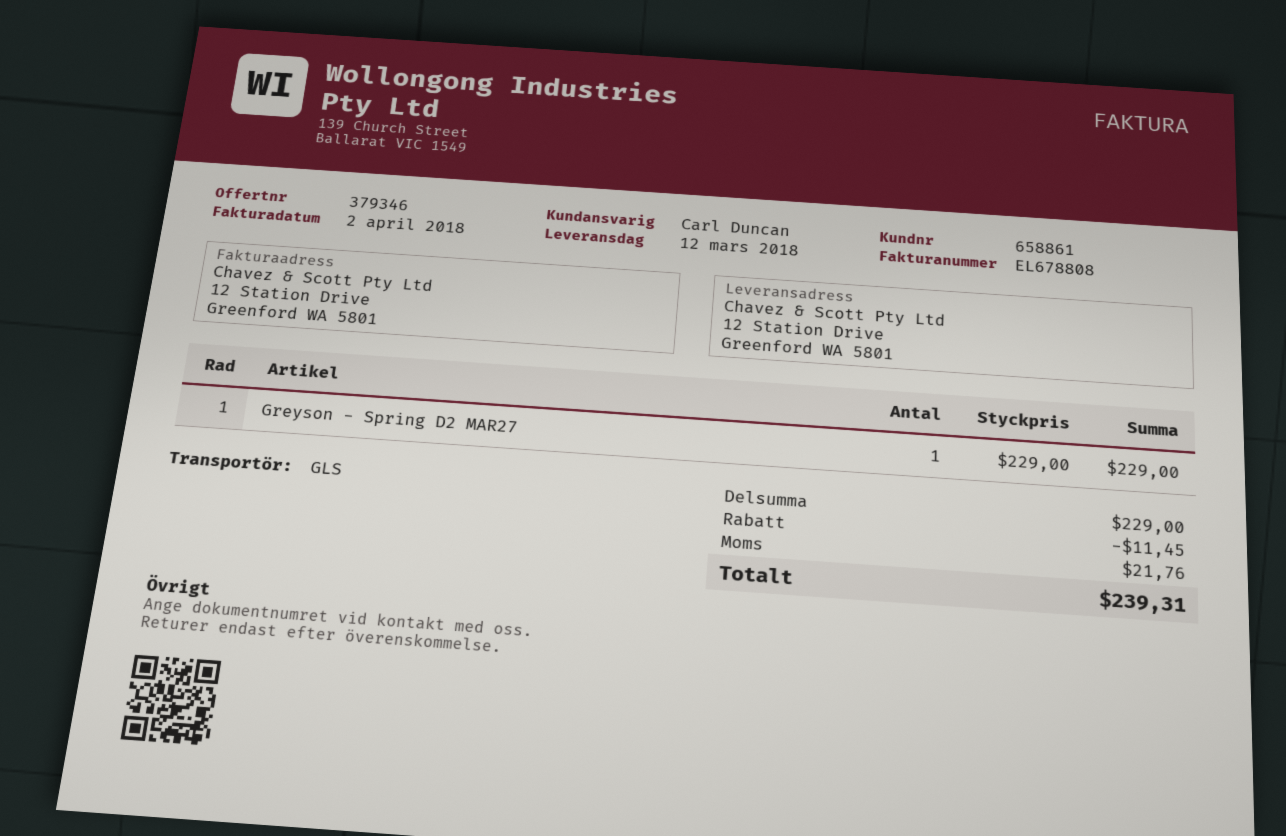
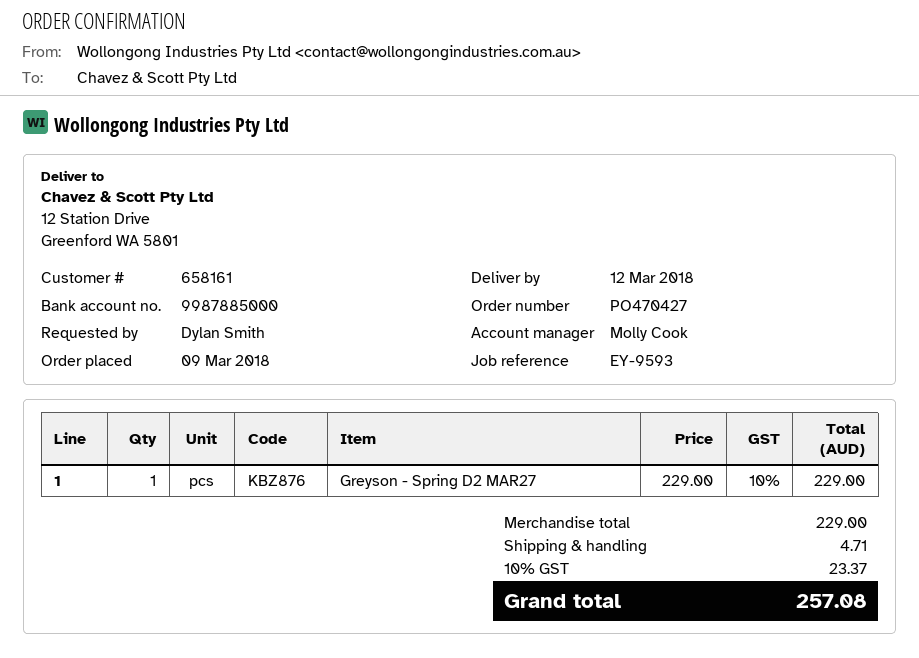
customer number: 658861 -> 658161
sales rep: Carl Duncan -> Molly Cook
discount: 11.45 -> none
shipping: none -> 4.71
tax: 21.76 -> 23.37
total: 239.31 -> 257.08

